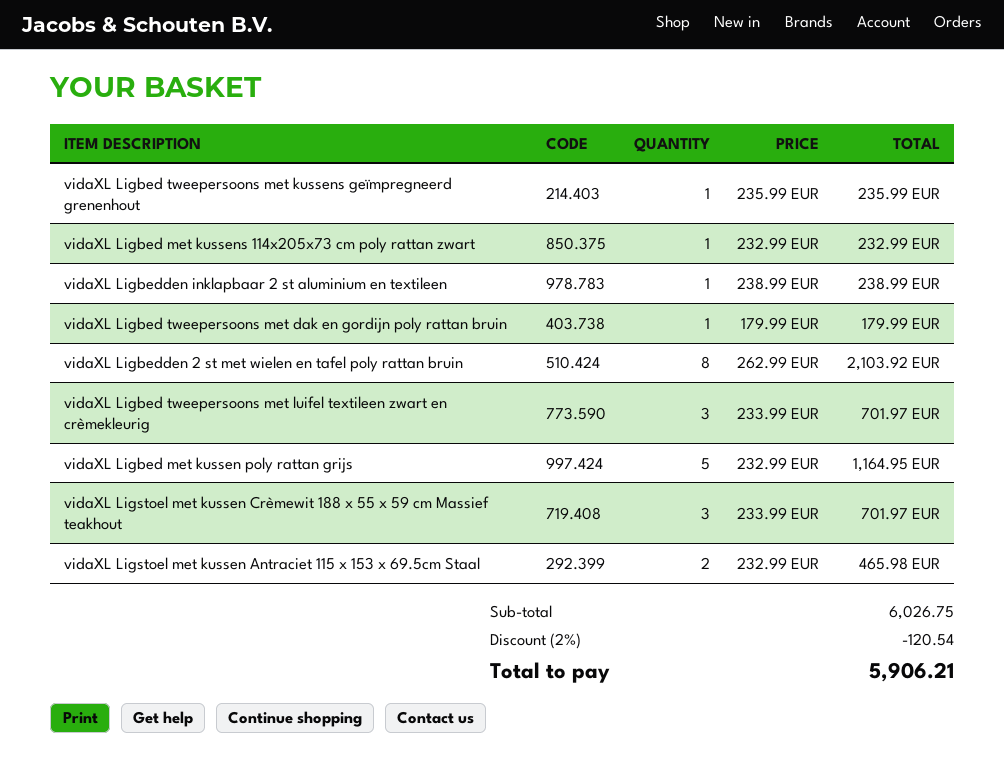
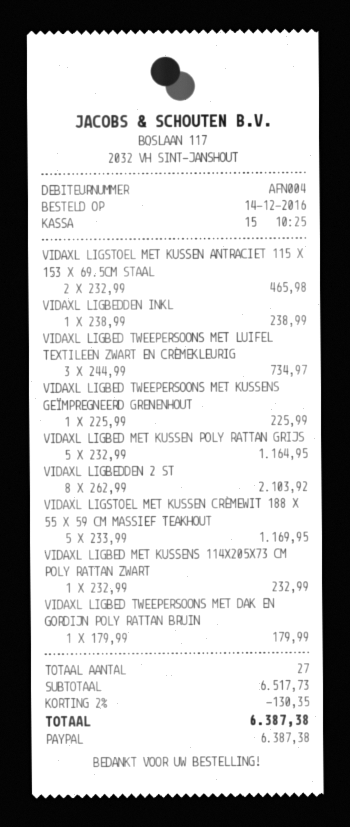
vidaXL Ligbed tweepersoons met kussens geïmpregneerd grenenhout: 1 x 235.99 = 235.99 -> 1 x 225.99 = 225.99
vidaXL Ligbed tweepersoons met luifel textileen zwart en crèmekleurig: 3 x 233.99 = 701.97 -> 3 x 244.99 = 734.97
vidaXL Ligstoel met kussen Crèmewit 188 x 55 x 59 cm Massief teakhout: 3 x 233.99 = 701.97 -> 5 x 233.99 = 1169.95
subtotal: 6026.75 -> 6517.73
discount: 2% = 120.54 -> 2% = 130.35
total: 5906.21 -> 6387.38

